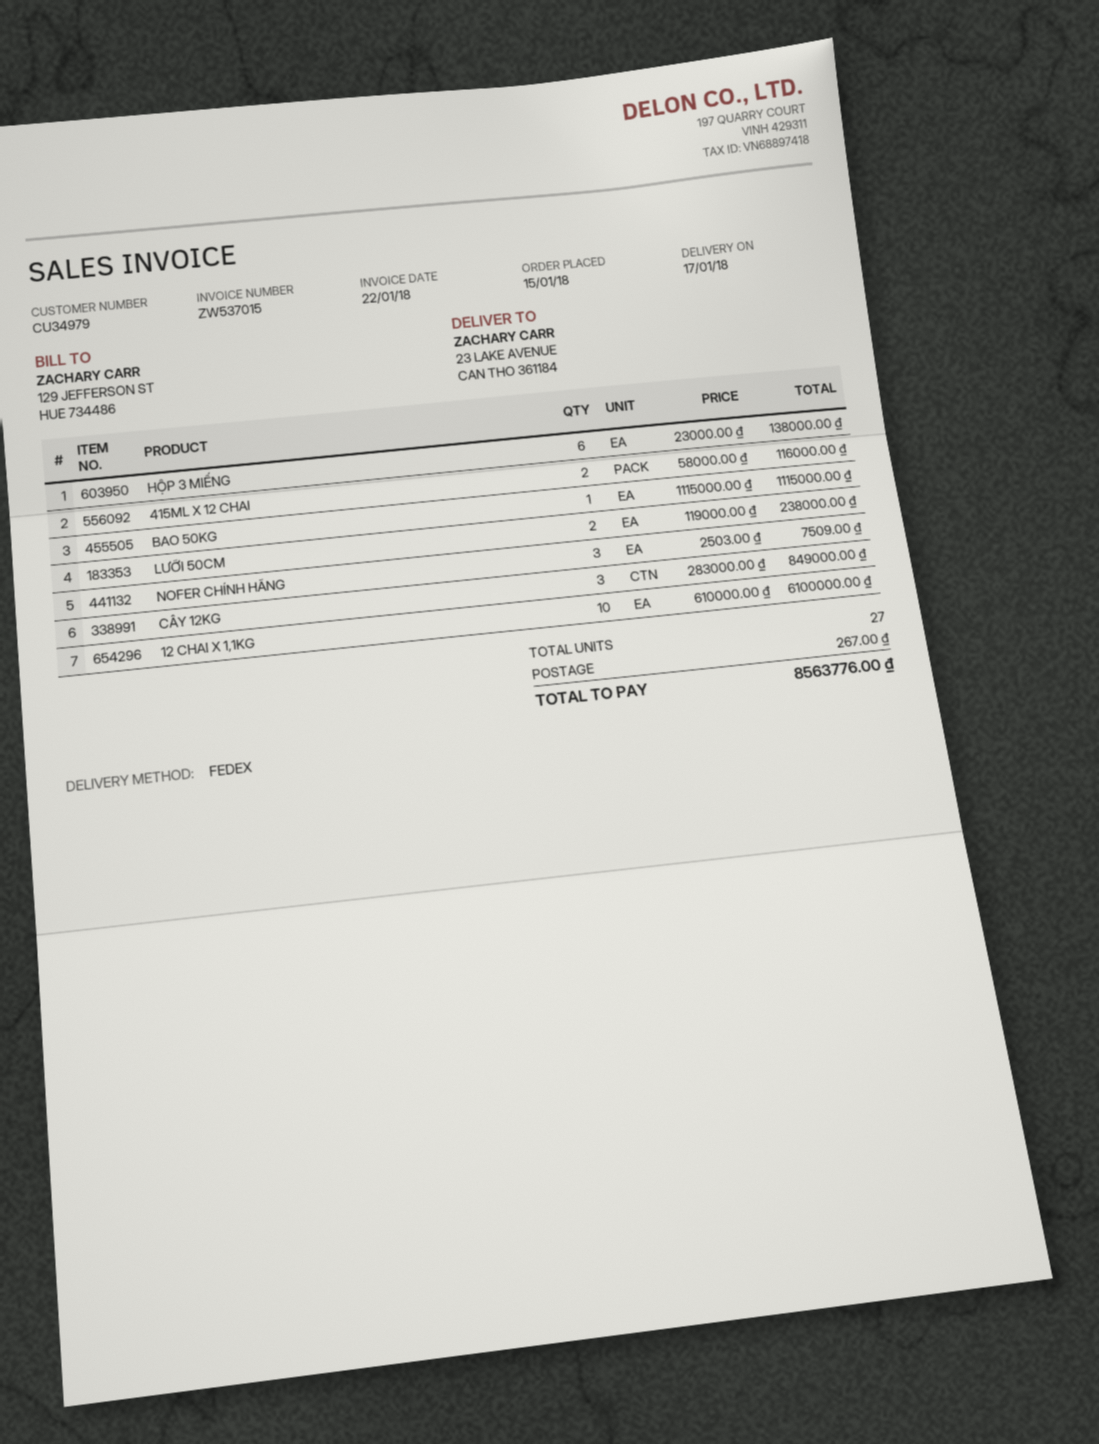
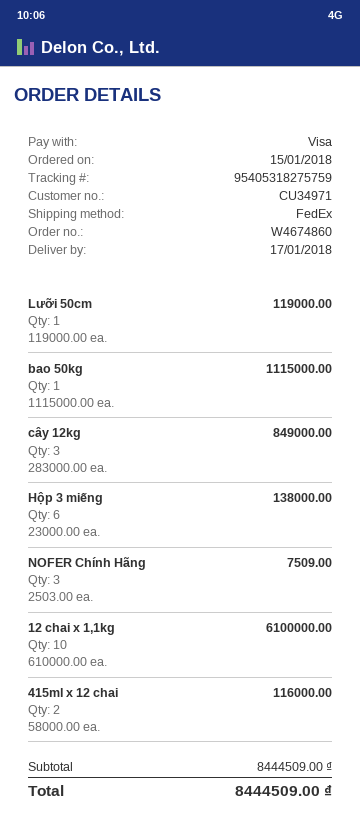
customer number: CU34979 -> CU34971
LƯỠI 50CM: 2 x 119000.00 = 238000.00 -> 1 x 119000.00 = 119000.00
shipping: 267.00 -> none
total: 8563776.00 -> 8444509.00

